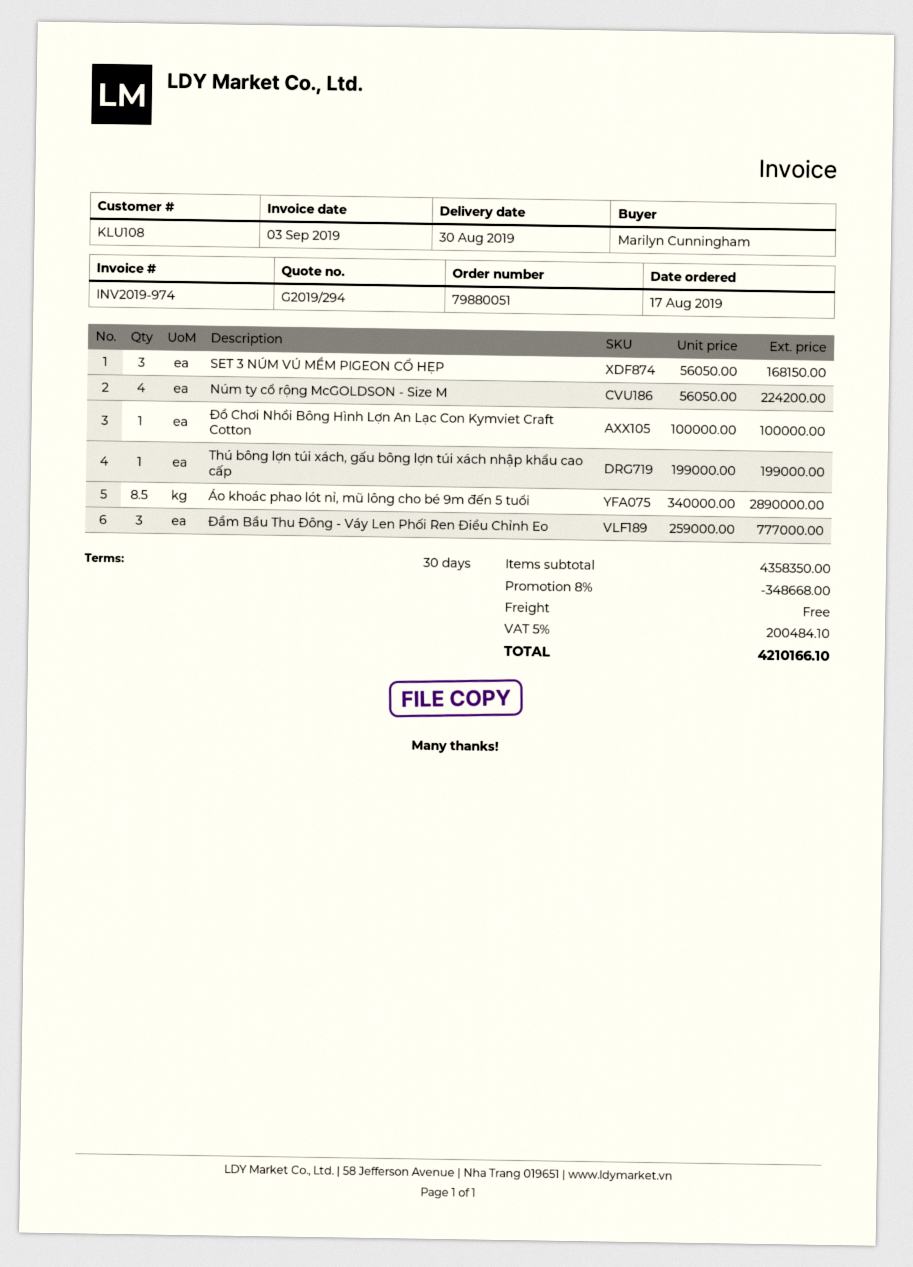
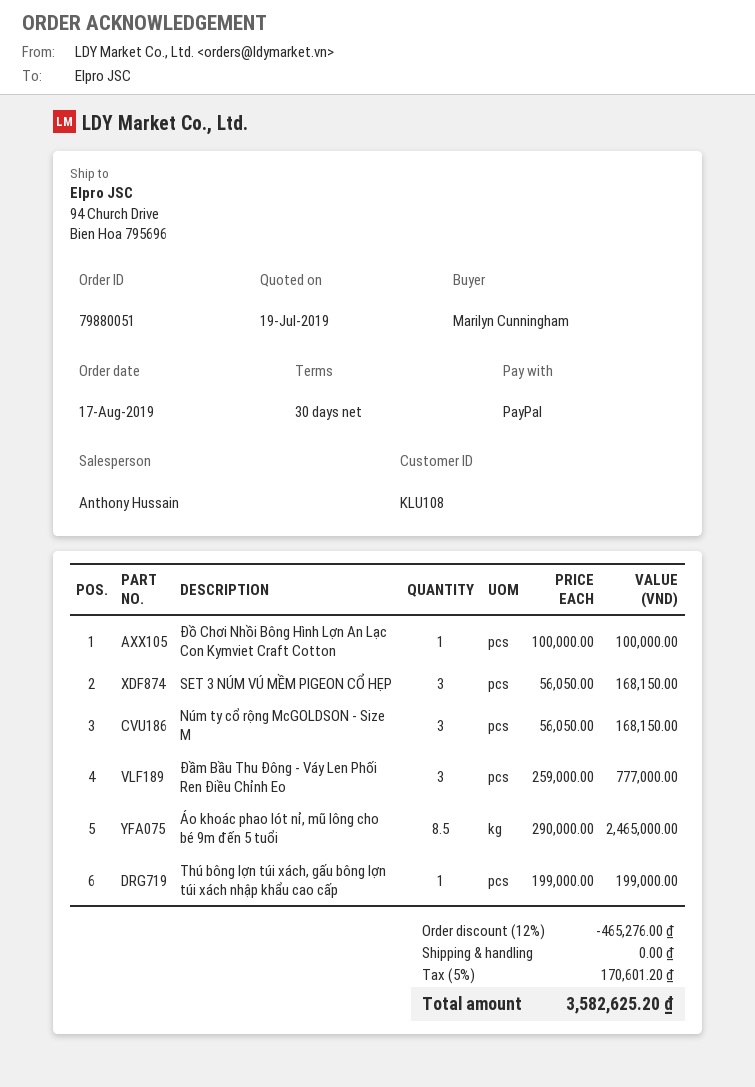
Núm ty cổ rộng McGOLDSON - Size M: 4 x 56050.00 = 224200.00 -> 3 x 56050.00 = 168150.00
Áo khoác phao lót nỉ, mũ lông cho bé 9m đến 5 tuổi: 8.5 x 340000.00 = 2890000.00 -> 8.5 x 290000.00 = 2465000.00
discount: 8% = 348668.00 -> 12% = 465276.00
tax: 5% = 200484.10 -> 5% = 170601.20
total: 4210166.10 -> 3582625.20

